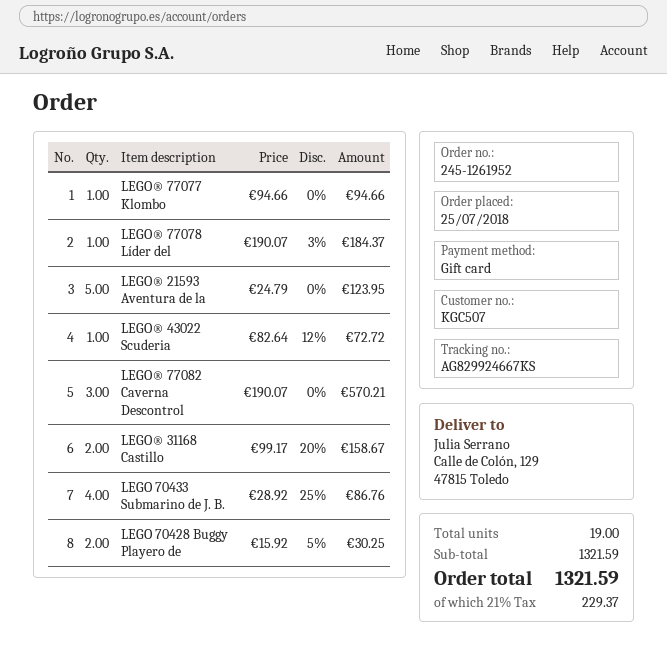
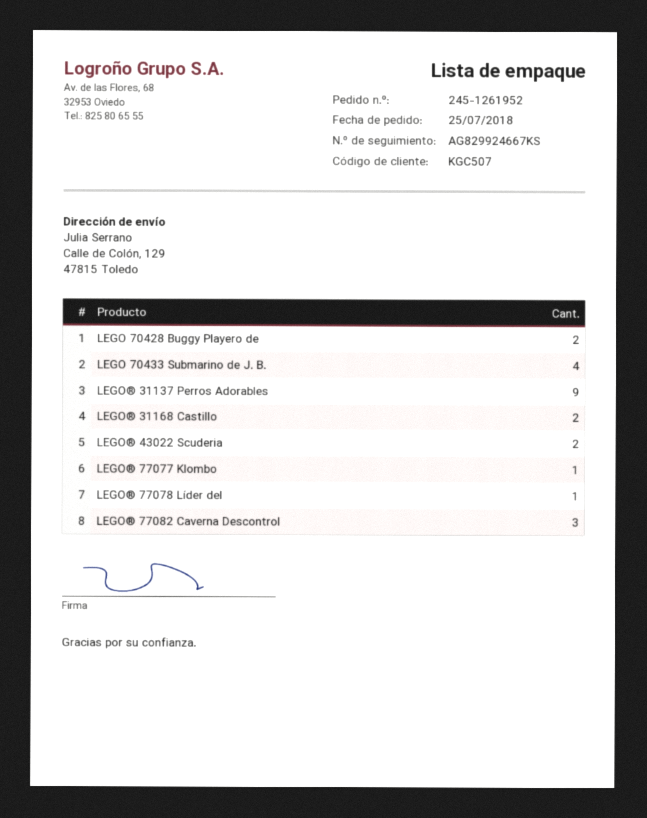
LEGO® 21593 Aventura de la: 5 -> none
LEGO® 43022 Scuderia: 1 -> 2
LEGO® 31137 Perros Adorables: none -> 9

